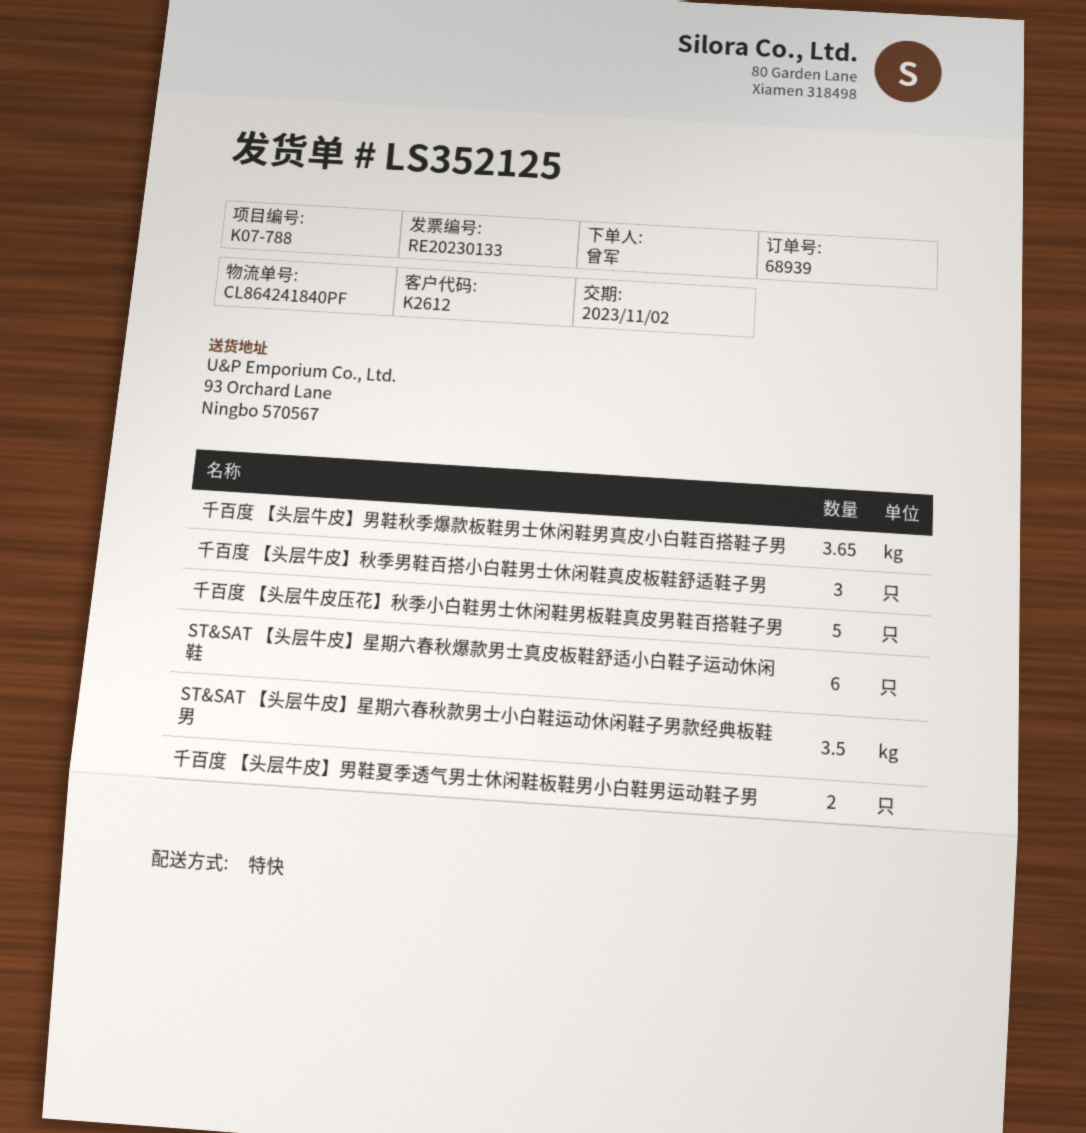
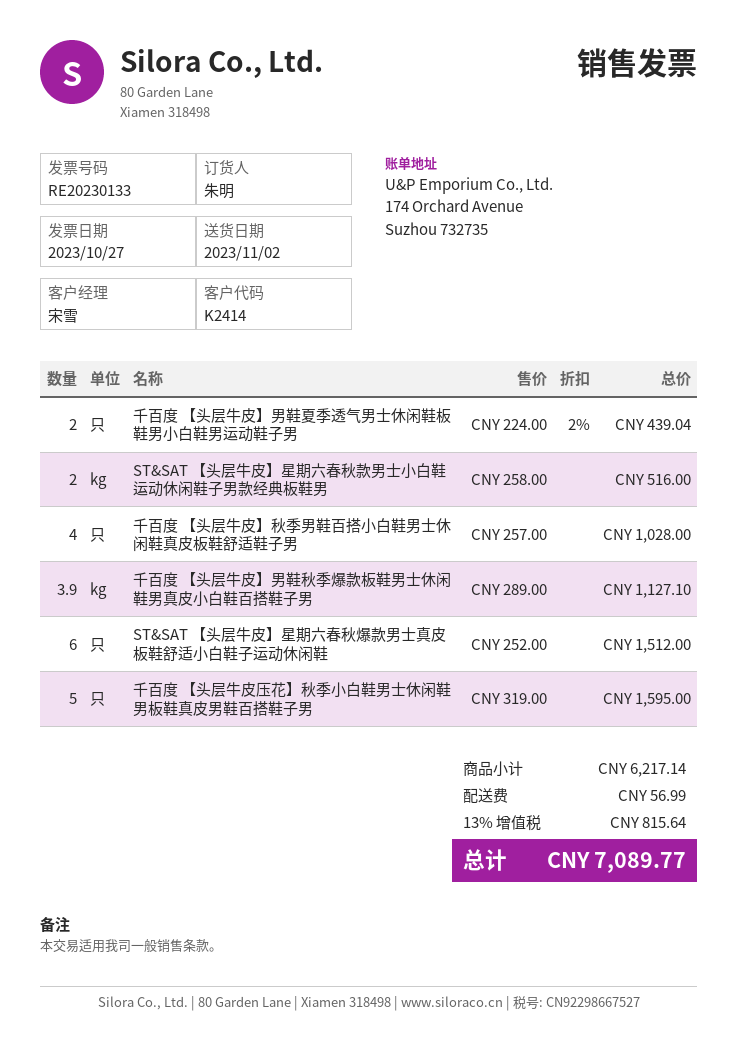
customer number: K2612 -> K2414
ordered by: 曾军 -> 朱明
千百度 【头层牛皮】男鞋秋季爆款板鞋男士休闲鞋男真皮小白鞋百搭鞋子男: 3.65 -> 3.9
千百度 【头层牛皮】秋季男鞋百搭小白鞋男士休闲鞋真皮板鞋舒适鞋子男: 3 -> 4
ST&SAT 【头层牛皮】星期六春秋款男士小白鞋运动休闲鞋子男款经典板鞋男: 3.5 -> 2

